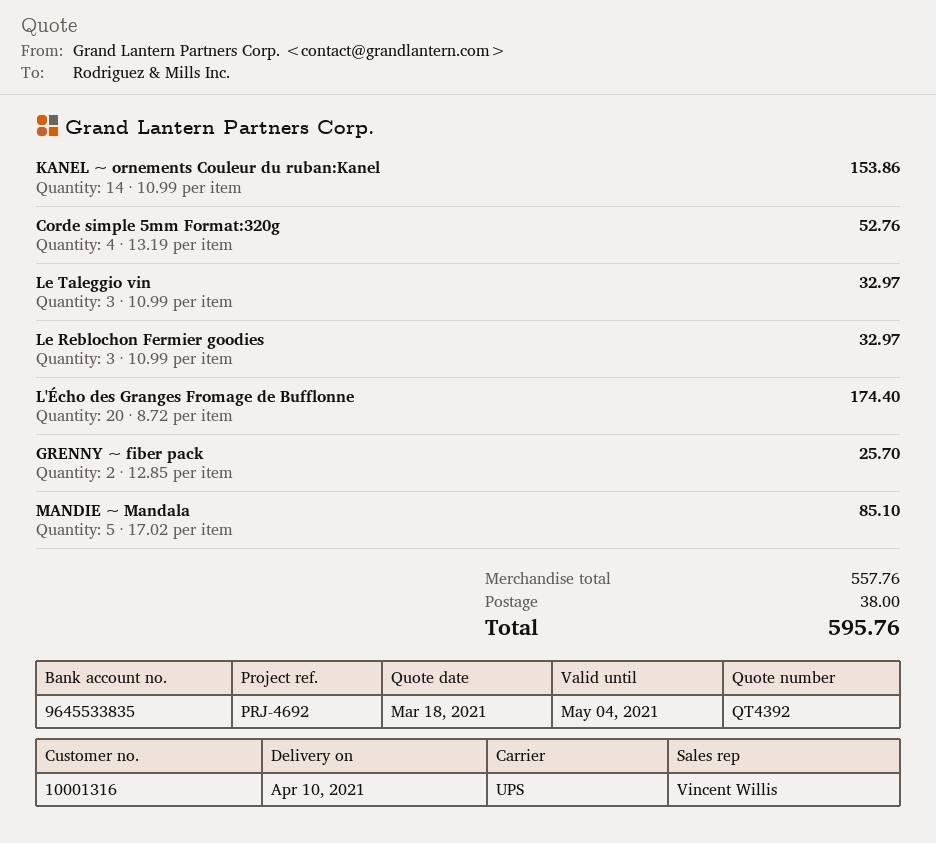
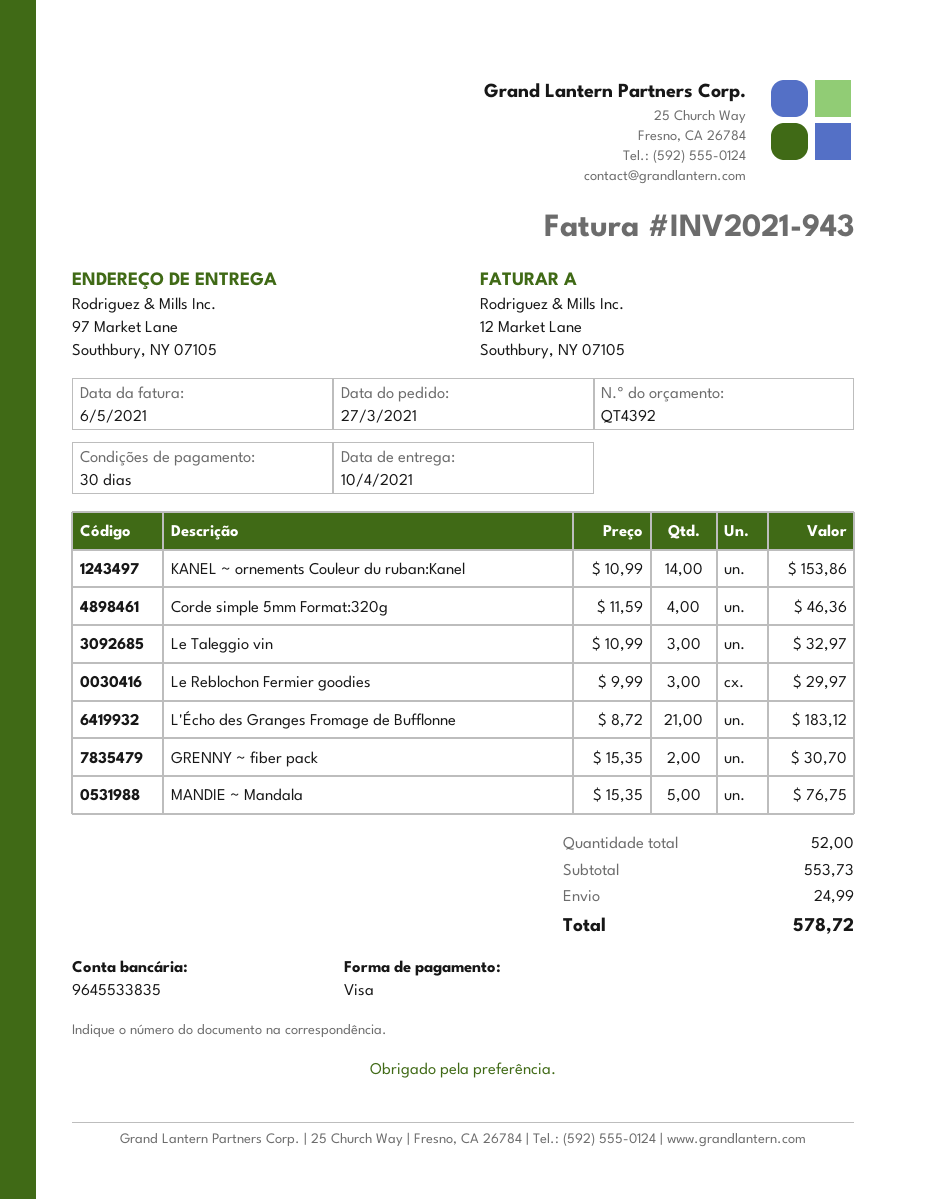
Corde simple 5mm Format:320g: 4 x 13.19 = 52.76 -> 4 x 11.59 = 46.36
Le Reblochon Fermier goodies: 3 x 10.99 = 32.97 -> 3 x 9.99 = 29.97
L'Écho des Granges Fromage de Bufflonne: 20 x 8.72 = 174.40 -> 21 x 8.72 = 183.12
GRENNY ~ fiber pack: 2 x 12.85 = 25.70 -> 2 x 15.35 = 30.70
MANDIE ~ Mandala: 5 x 17.02 = 85.10 -> 5 x 15.35 = 76.75
subtotal: 557.76 -> 553.73
shipping: 38.00 -> 24.99
total: 595.76 -> 578.72

